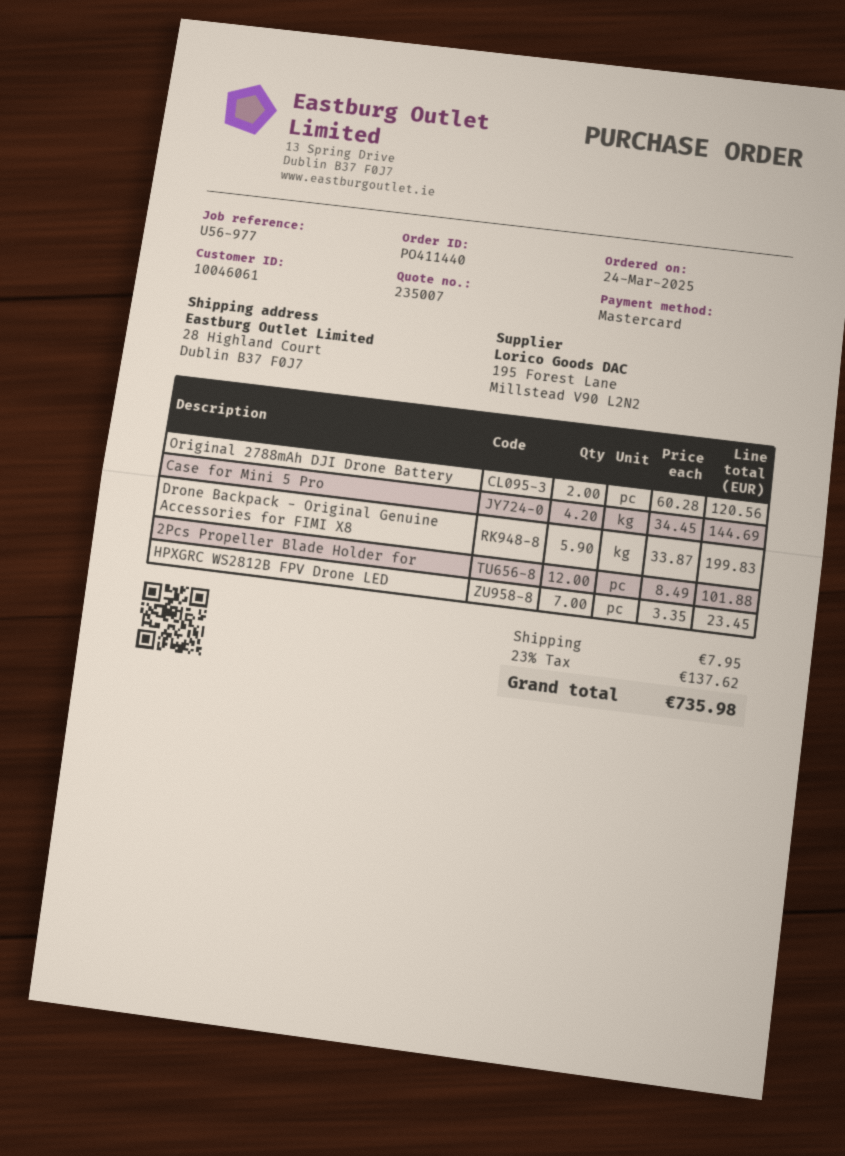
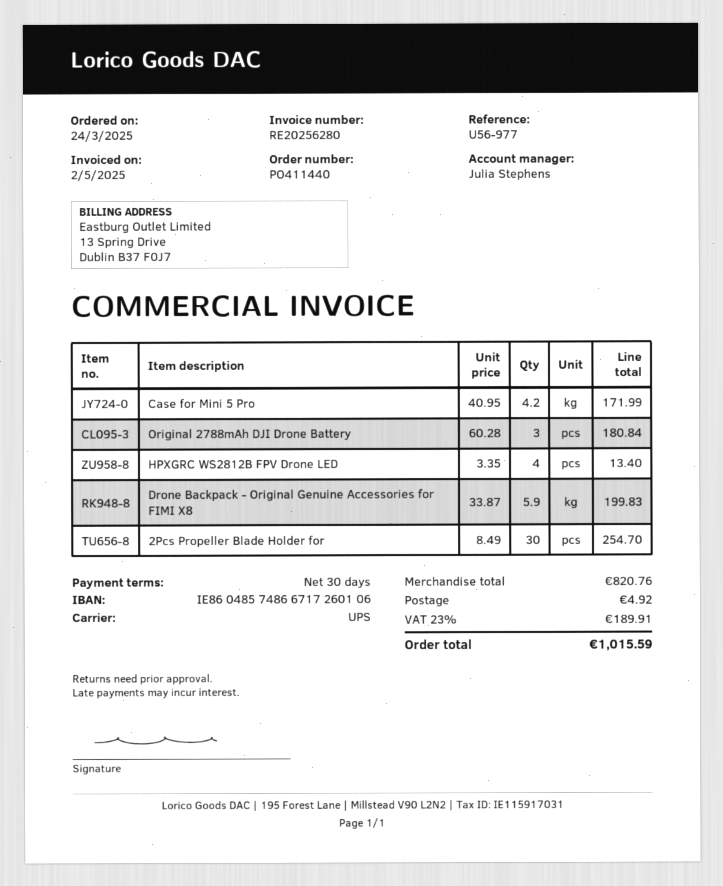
Original 2788mAh DJI Drone Battery: 2 x 60.28 = 120.56 -> 3 x 60.28 = 180.84
Case for Mini 5 Pro: 4.2 x 34.45 = 144.69 -> 4.2 x 40.95 = 171.99
2Pcs Propeller Blade Holder for: 12 x 8.49 = 101.88 -> 30 x 8.49 = 254.70
HPXGRC WS2812B FPV Drone LED: 7 x 3.35 = 23.45 -> 4 x 3.35 = 13.40
shipping: 7.95 -> 4.92
tax: 23% = 137.62 -> 23% = 189.91
total: 735.98 -> 1015.59

